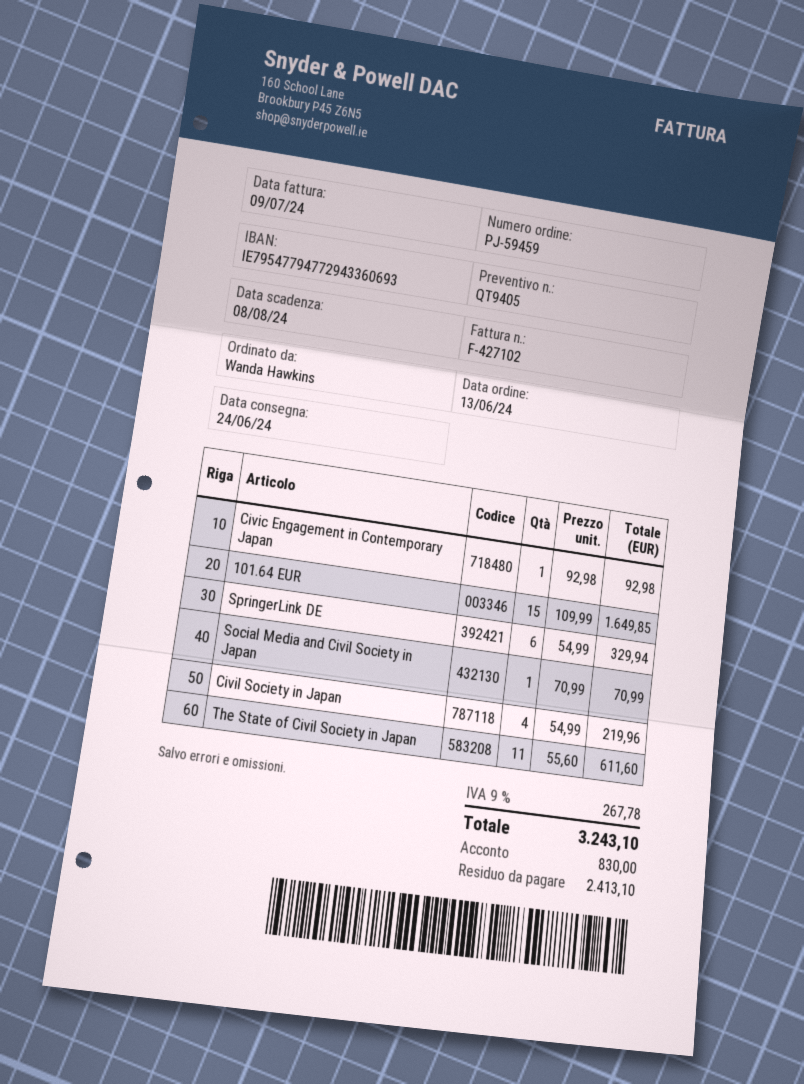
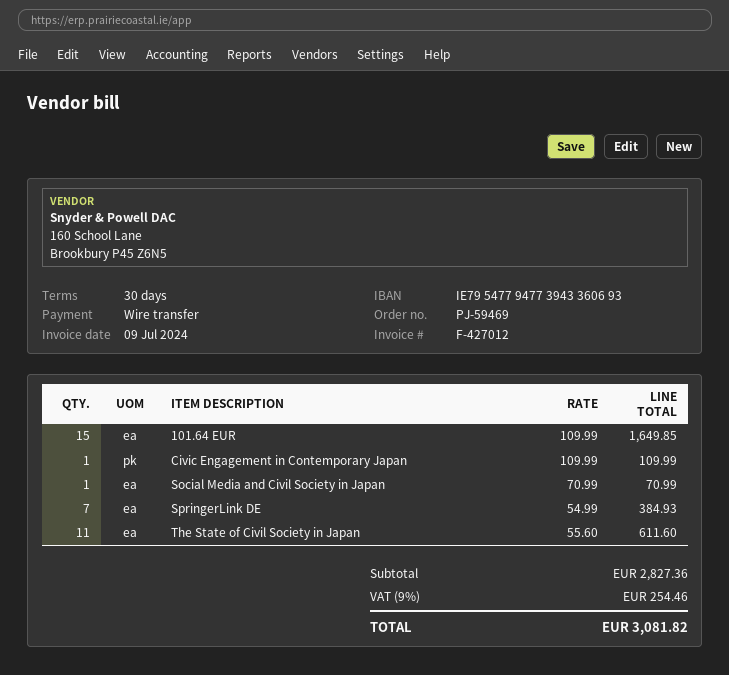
order number: PJ-59459 -> PJ-59469
invoice number: F-427102 -> F-427012
bank account: IE79547794772943360693 -> IE79547794773943360693
Civic Engagement in Contemporary Japan: 1 x 92.98 = 92.98 -> 1 x 109.99 = 109.99
SpringerLink DE: 6 x 54.99 = 329.94 -> 7 x 54.99 = 384.93
Civil Society in Japan: 4 x 54.99 = 219.96 -> none
tax: 9% = 267.78 -> 9% = 254.46
total: 3243.10 -> 3081.82

